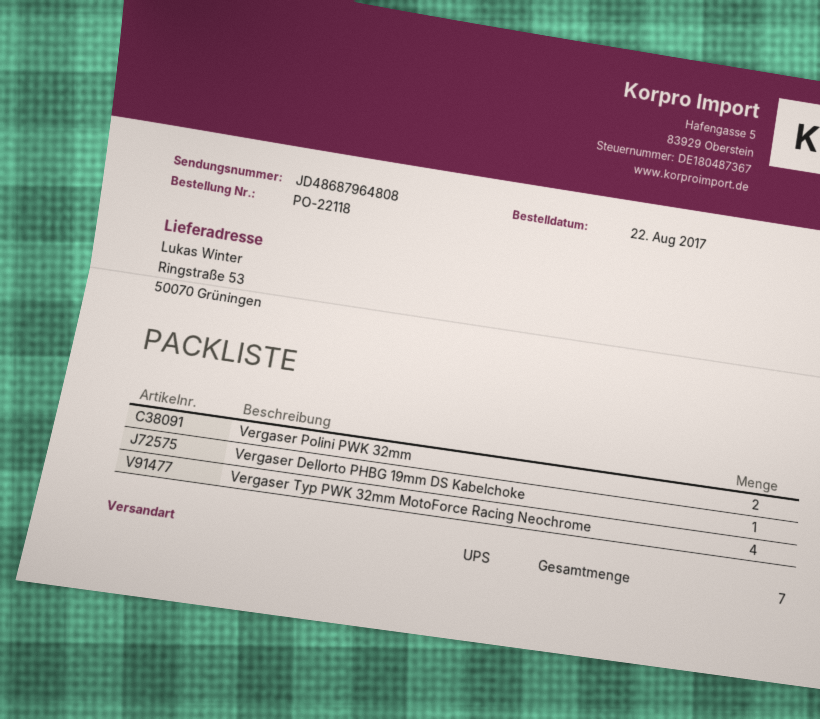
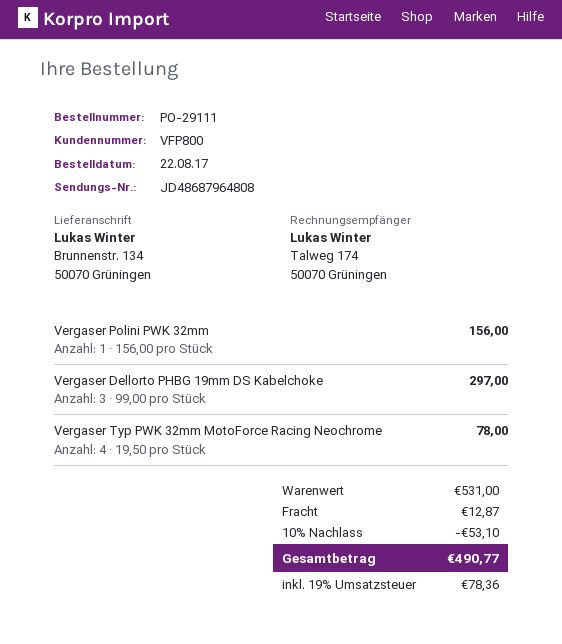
order number: PO-22118 -> PO-29111
ship to: Ringstraße 53, 50070 Grüningen -> Brunnenstr. 134, 50070 Grüningen
Vergaser Polini PWK 32mm: 2 -> 1
Vergaser Dellorto PHBG 19mm DS Kabelchoke: 1 -> 3

